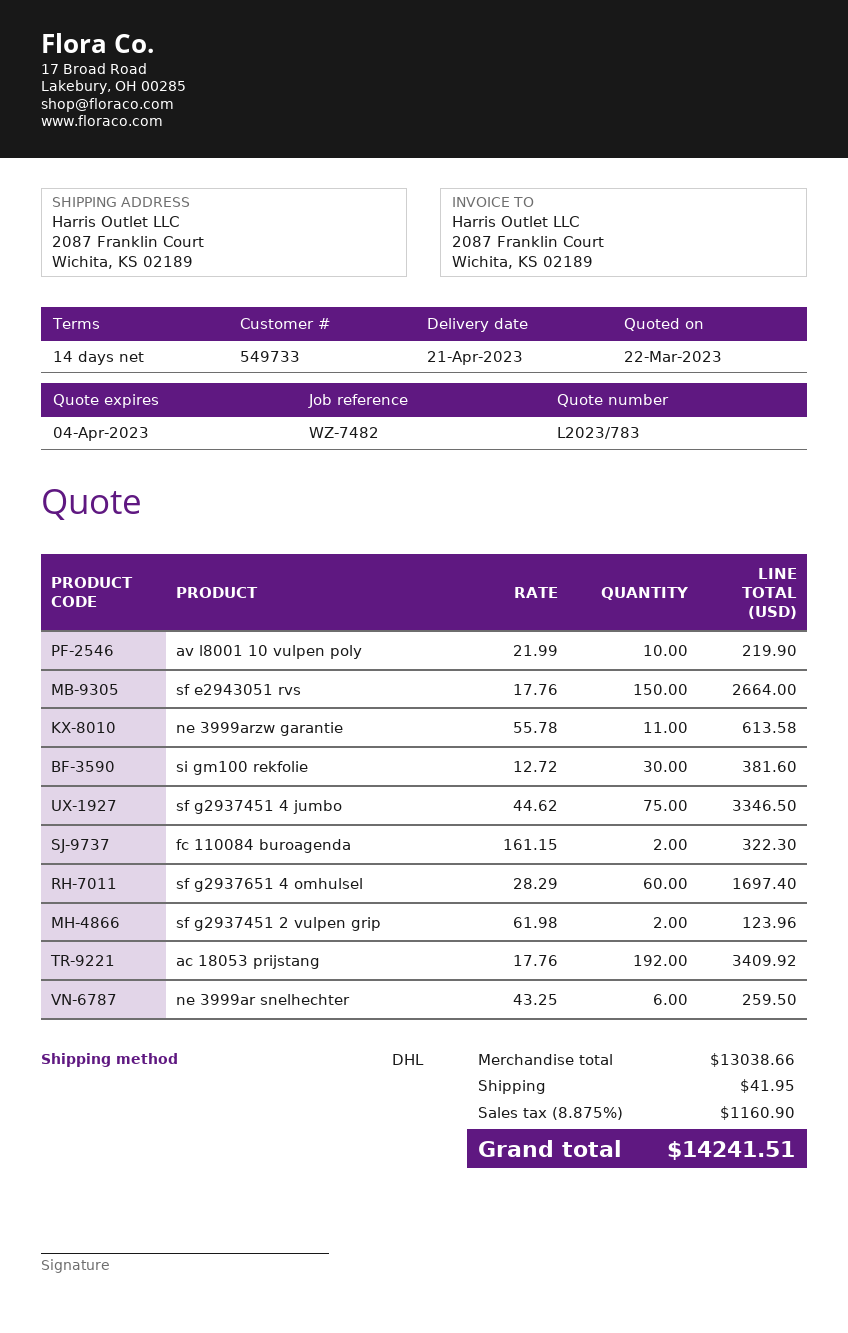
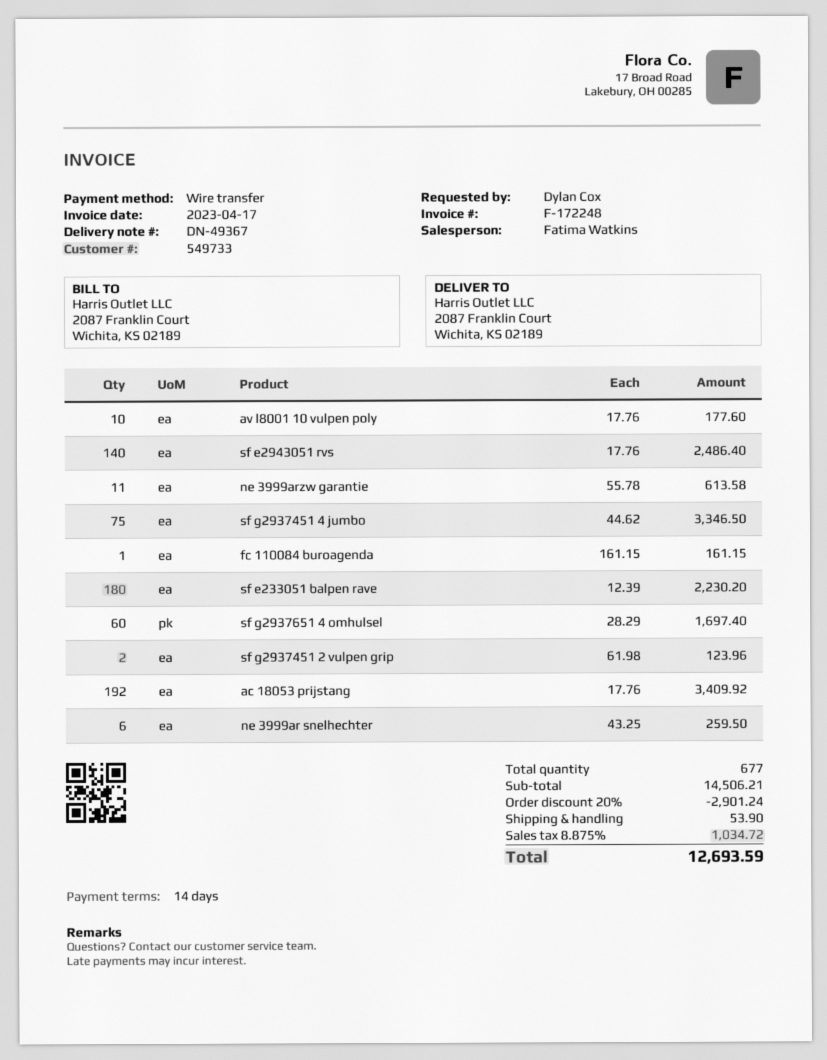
av l8001 10 vulpen poly: 10 x 21.99 = 219.90 -> 10 x 17.76 = 177.60
sf e2943051 rvs: 150 x 17.76 = 2664.00 -> 140 x 17.76 = 2486.40
si gm100 rekfolie: 30 x 12.72 = 381.60 -> none
fc 110084 buroagenda: 2 x 161.15 = 322.30 -> 1 x 161.15 = 161.15
sf e233051 balpen rave: none -> 180 x 12.39 = 2230.20
subtotal: 13038.66 -> 14506.21
discount: none -> 20% = 2901.24
shipping: 41.95 -> 53.90
tax: 8.875% = 1160.90 -> 8.875% = 1034.72
total: 14241.51 -> 12693.59

